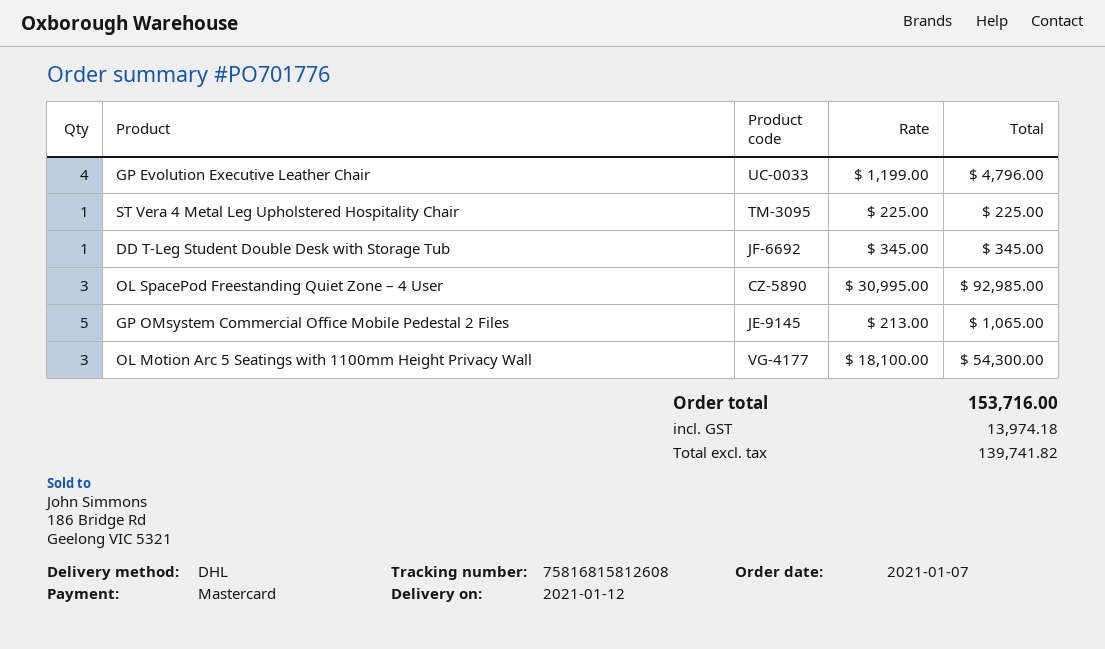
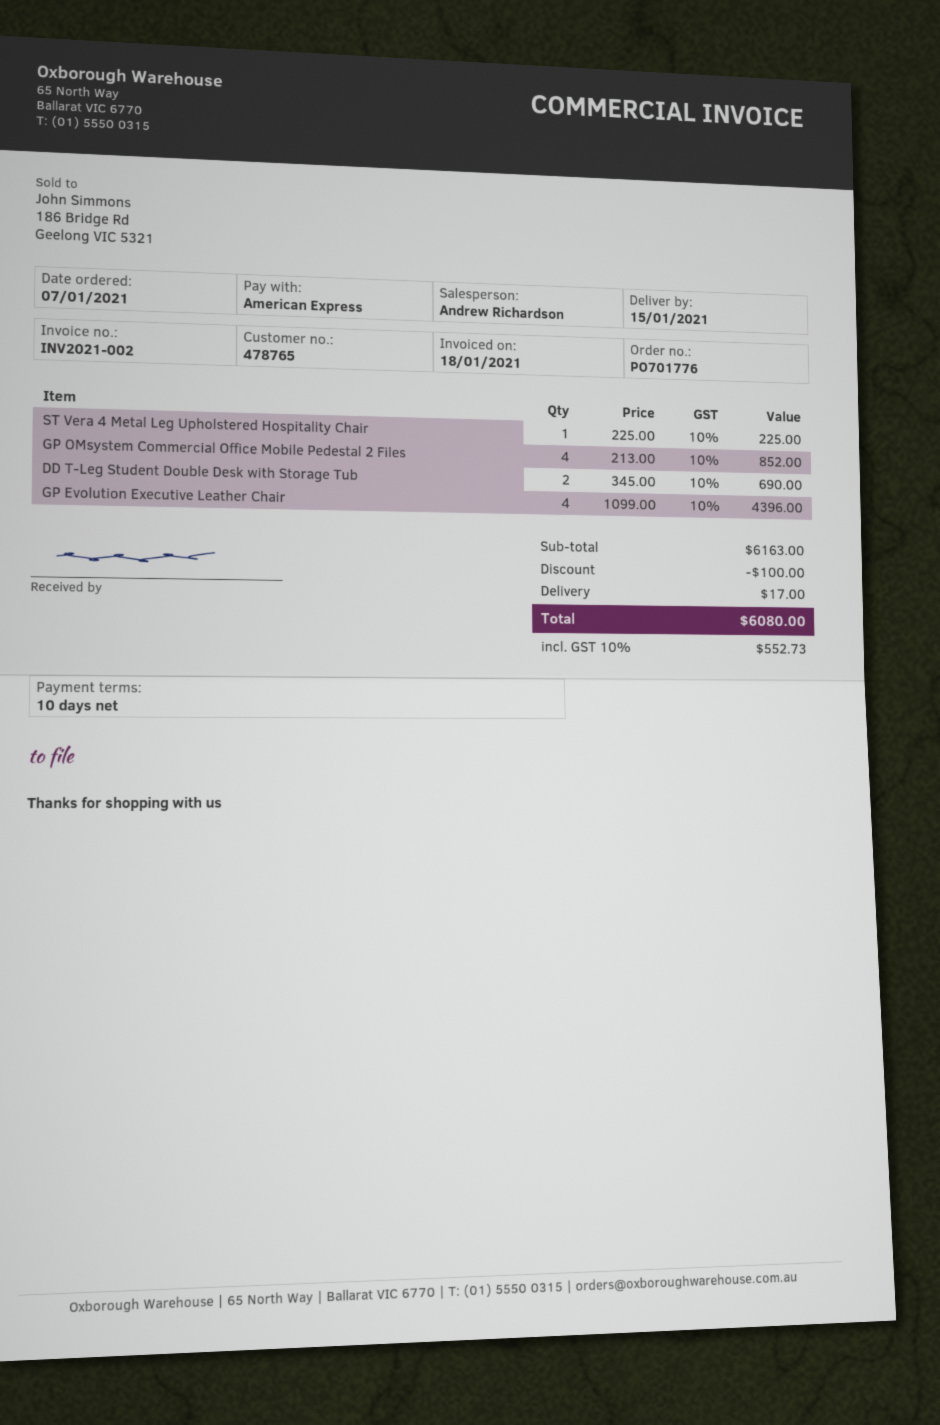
delivery date: 2021-01-12 -> 2021-01-15
payment method: Mastercard -> American Express
GP Evolution Executive Leather Chair: 4 x 1199.00 = 4796.00 -> 4 x 1099.00 = 4396.00
DD T-Leg Student Double Desk with Storage Tub: 1 x 345.00 = 345.00 -> 2 x 345.00 = 690.00
OL SpacePod Freestanding Quiet Zone – 4 User: 3 x 30995.00 = 92985.00 -> none
GP OMsystem Commercial Office Mobile Pedestal 2 Files: 5 x 213.00 = 1065.00 -> 4 x 213.00 = 852.00
OL Motion Arc 5 Seatings with 1100mm Height Privacy Wall: 3 x 18100.00 = 54300.00 -> none
discount: none -> 100.00
shipping: none -> 17.00
tax: 13974.18 -> 552.73
total: 153716.00 -> 6080.00

